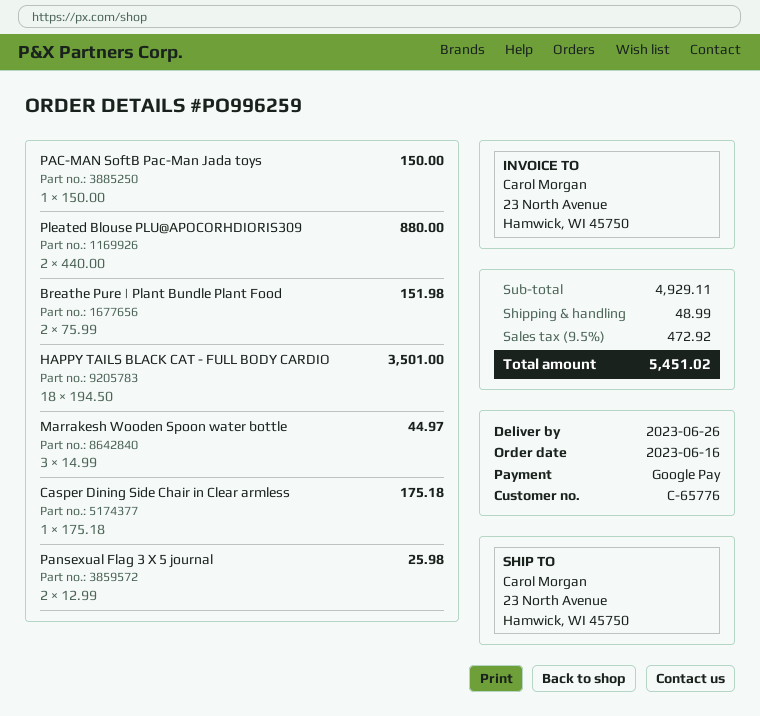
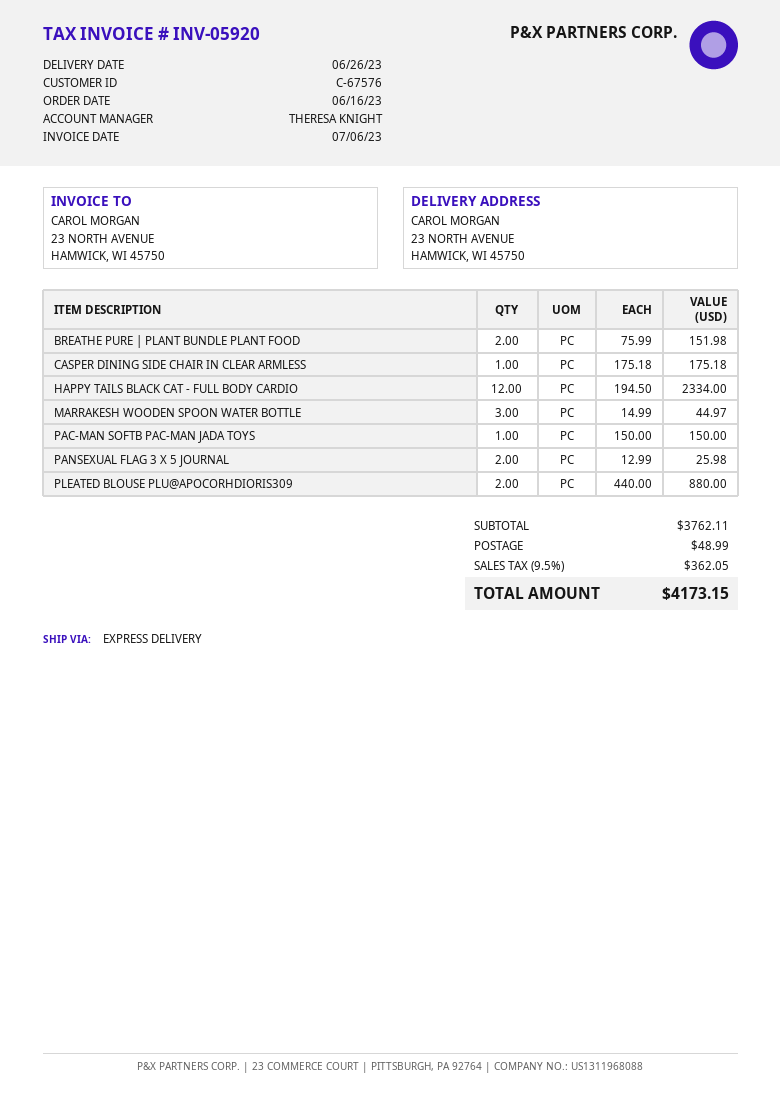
customer number: C-65776 -> C-67576
HAPPY TAILS BLACK CAT - FULL BODY CARDIO: 18 x 194.50 = 3501.00 -> 12 x 194.50 = 2334.00
subtotal: 4929.11 -> 3762.11
tax: 9.5% = 472.92 -> 9.5% = 362.05
total: 5451.02 -> 4173.15

